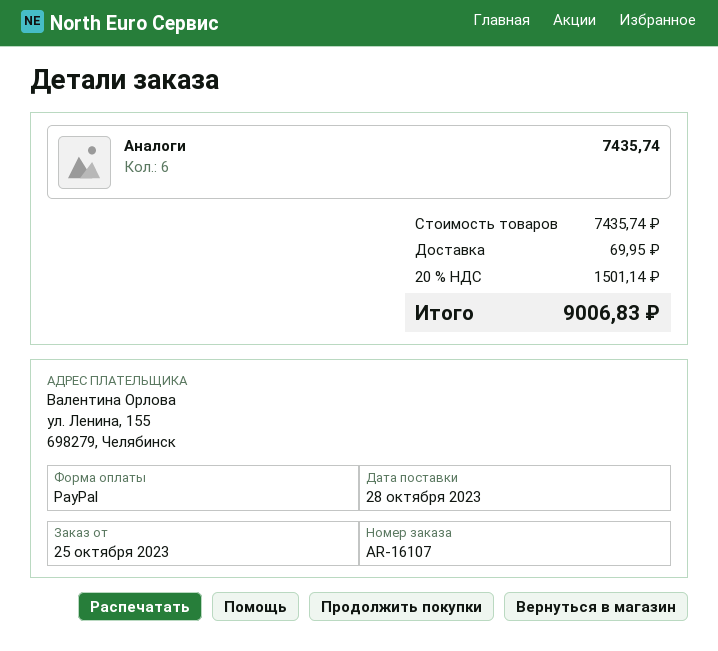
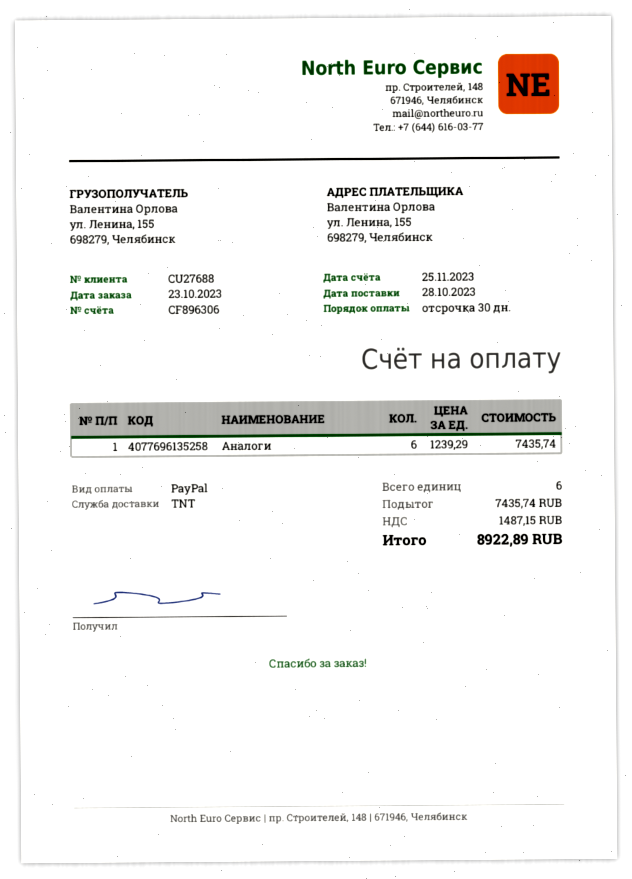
order date: 2023-10-25 -> 2023-10-23
shipping: 69.95 -> none
tax: 1501.14 -> 1487.15
total: 9006.83 -> 8922.89

